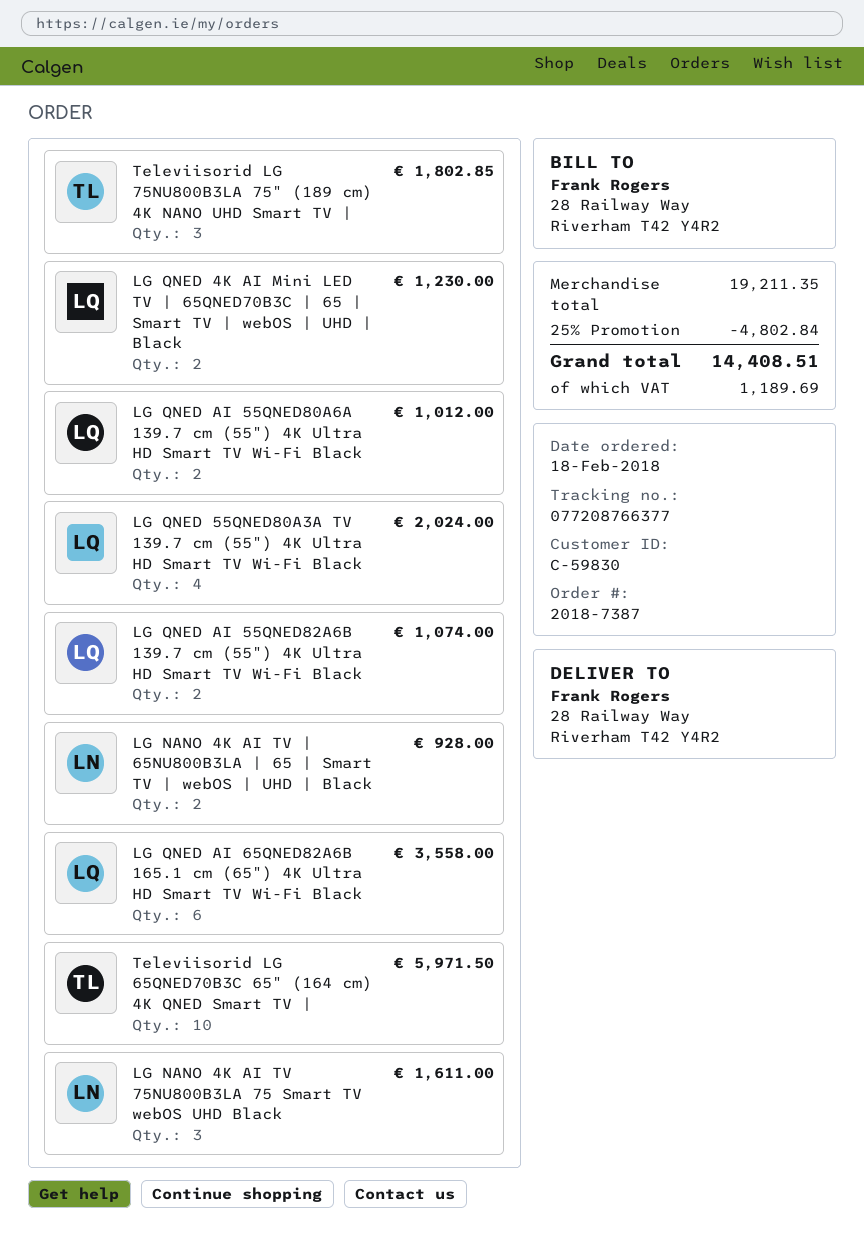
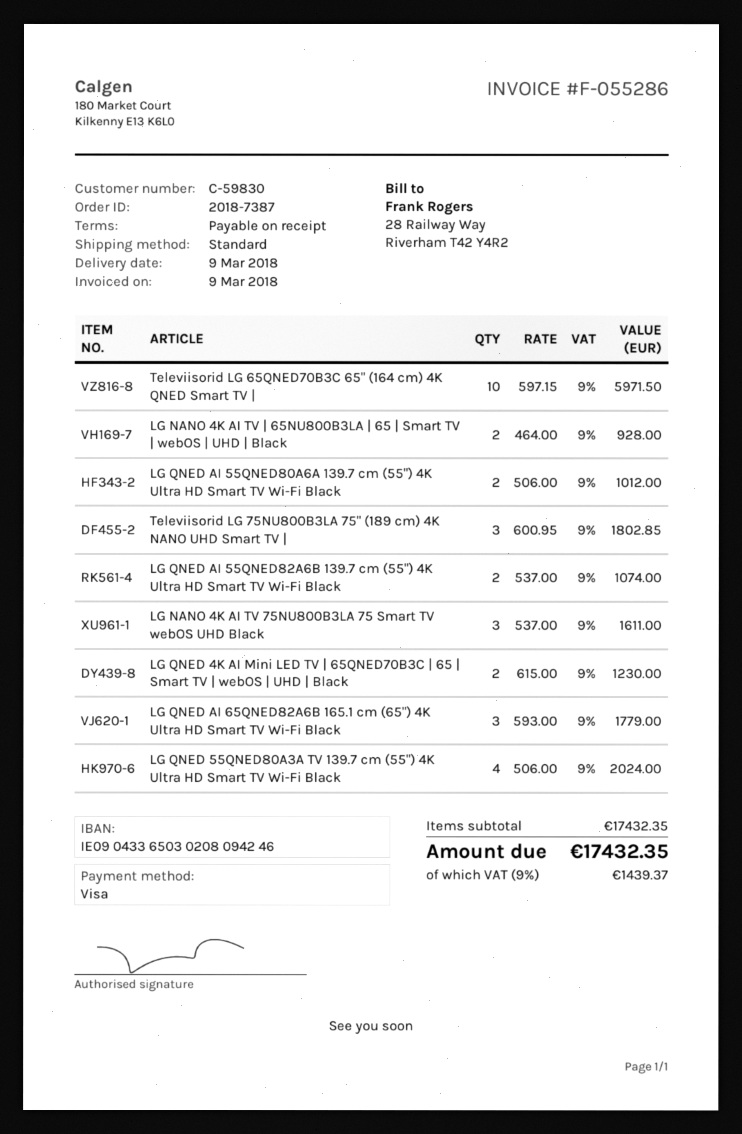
LG QNED AI 65QNED82A6B 165.1 cm (65") 4K Ultra HD Smart TV Wi-Fi Black: 6 for 3558.00 -> 3 for 1779.00
subtotal: 19211.35 -> 17432.35
discount: 25% = 4802.84 -> none
tax: 1189.69 -> 1439.37
total: 14408.51 -> 17432.35

